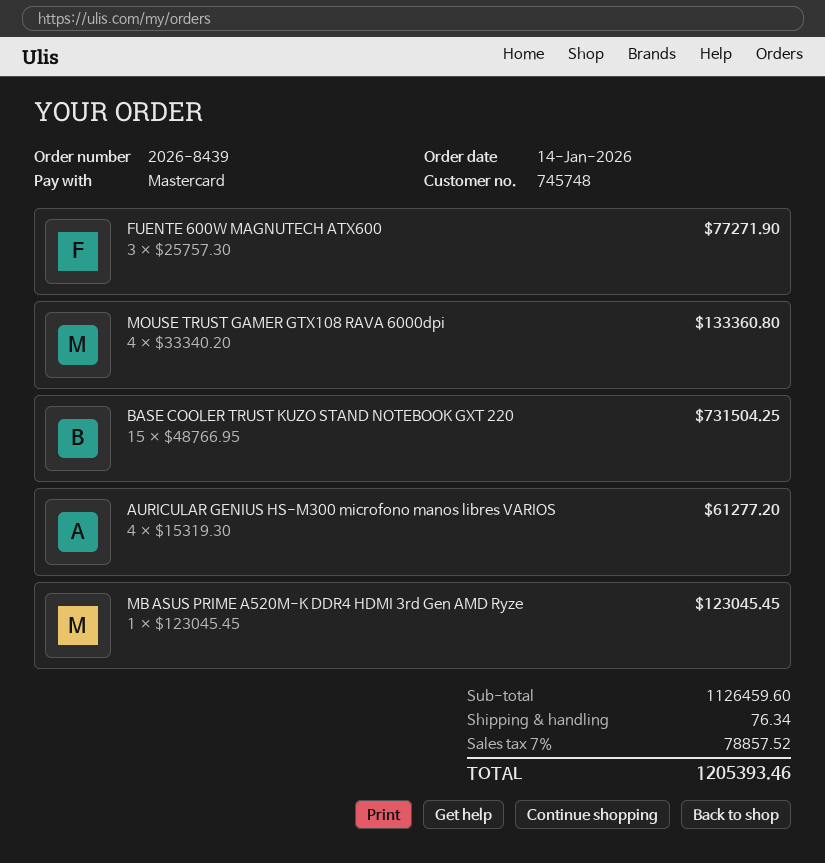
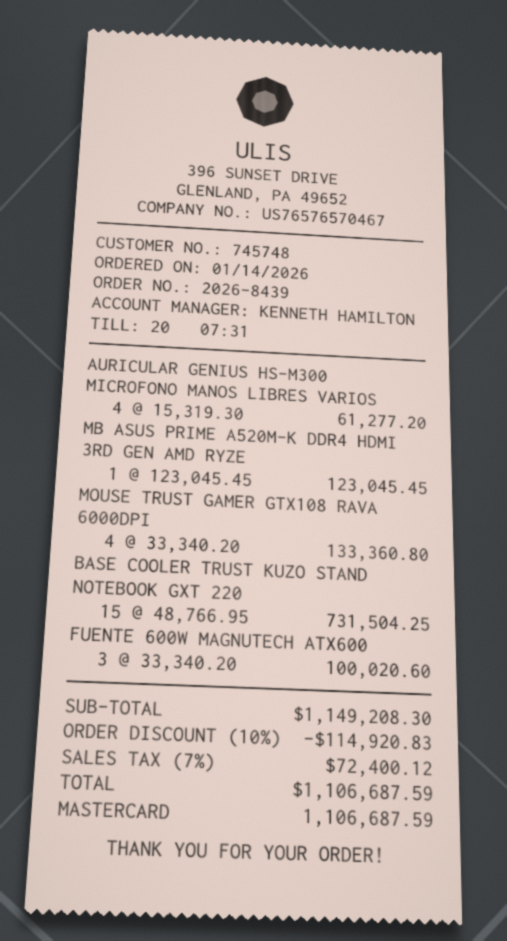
FUENTE 600W MAGNUTECH ATX600: 3 x 25757.30 = 77271.90 -> 3 x 33340.20 = 100020.60
subtotal: 1126459.60 -> 1149208.30
discount: none -> 10% = 114920.83
shipping: 76.34 -> none
tax: 7% = 78857.52 -> 7% = 72400.12
total: 1205393.46 -> 1106687.59

